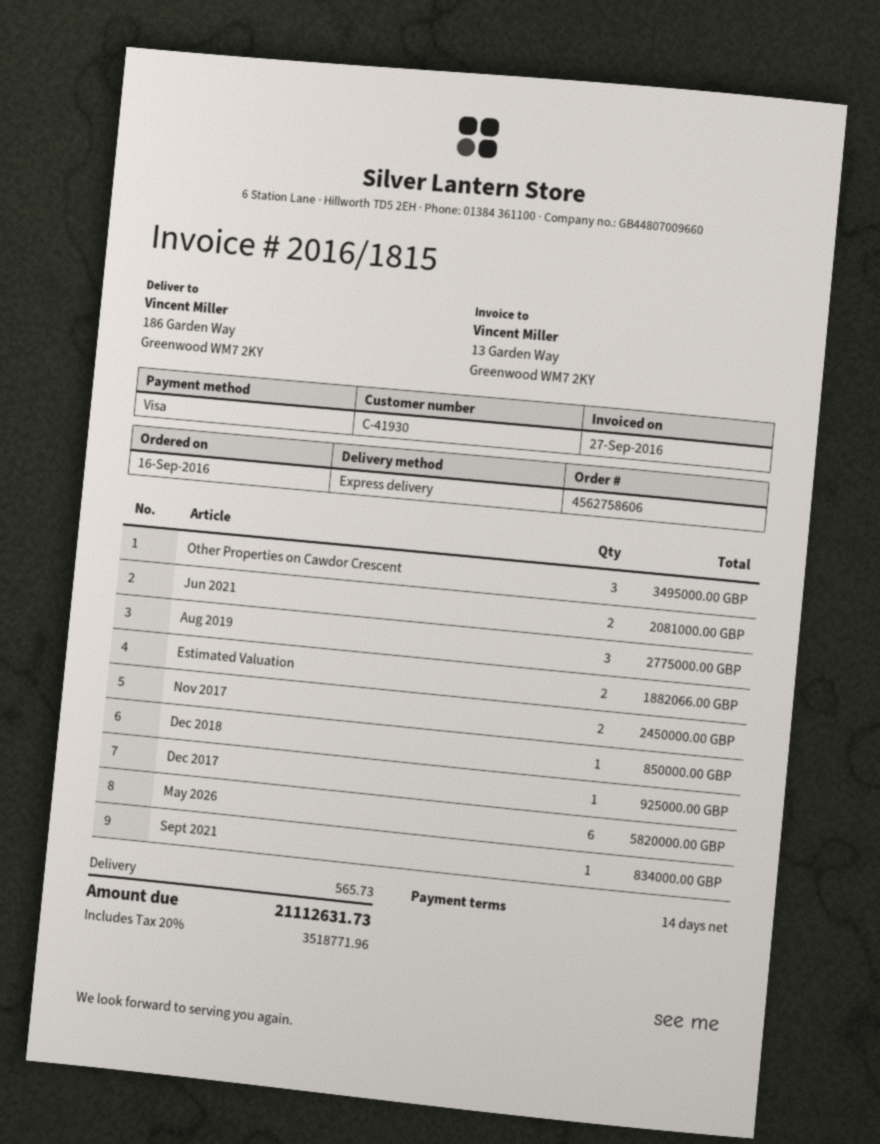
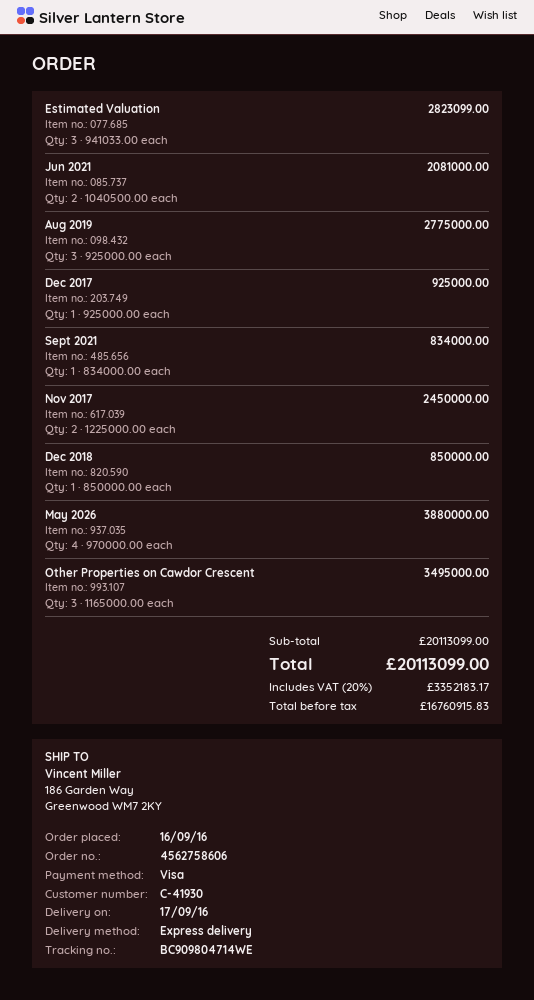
Estimated Valuation: 2 for 1882066.00 -> 3 for 2823099.00
May 2026: 6 for 5820000.00 -> 4 for 3880000.00
shipping: 565.73 -> none
tax: 20% = 3518771.96 -> 20% = 3352183.17
total: 21112631.73 -> 20113099.00

